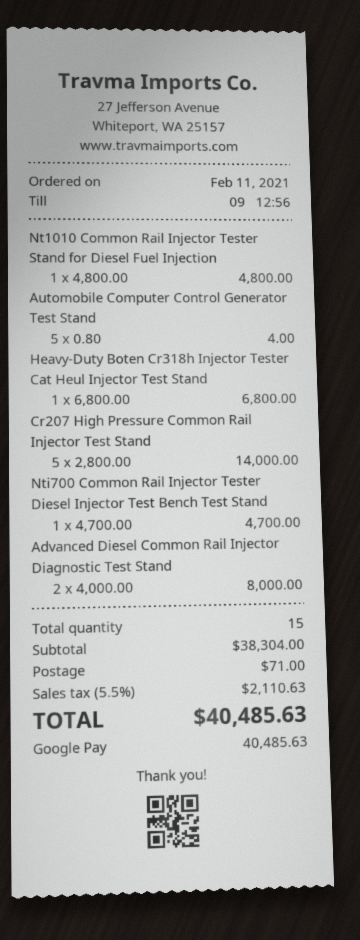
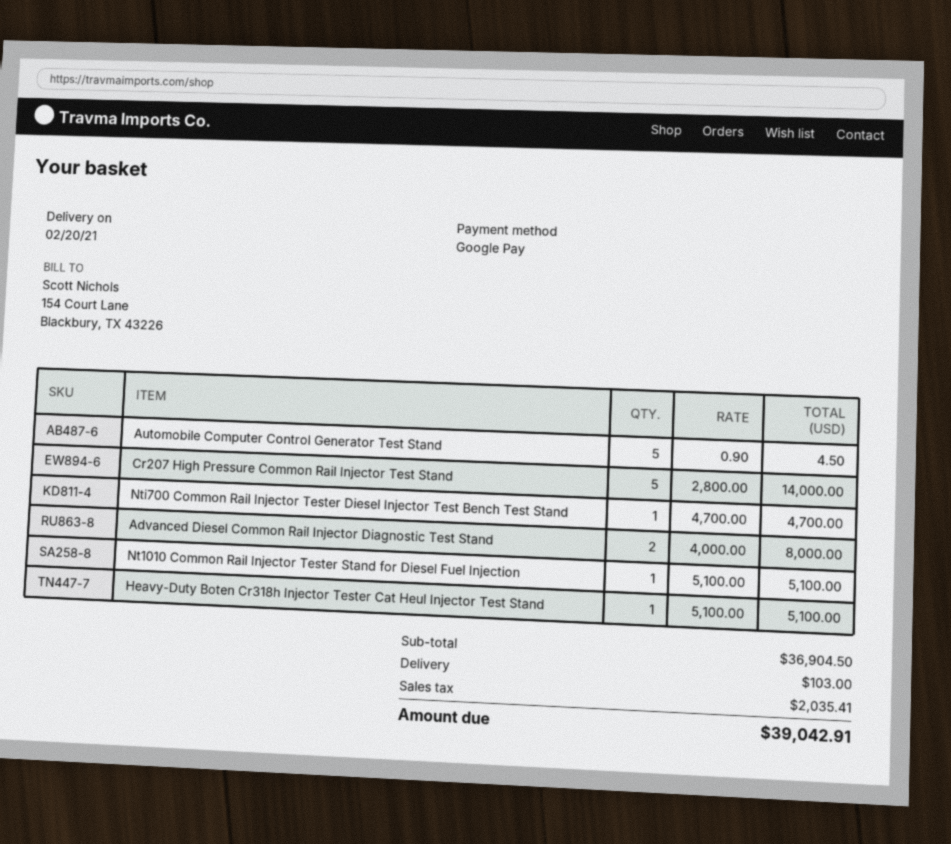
Nt1010 Common Rail Injector Tester Stand for Diesel Fuel Injection: 1 x 4800.00 = 4800.00 -> 1 x 5100.00 = 5100.00
Automobile Computer Control Generator Test Stand: 5 x 0.80 = 4.00 -> 5 x 0.90 = 4.50
Heavy-Duty Boten Cr318h Injector Tester Cat Heul Injector Test Stand: 1 x 6800.00 = 6800.00 -> 1 x 5100.00 = 5100.00
subtotal: 38304.00 -> 36904.50
shipping: 71.00 -> 103.00
tax: 2110.63 -> 2035.41
total: 40485.63 -> 39042.91

